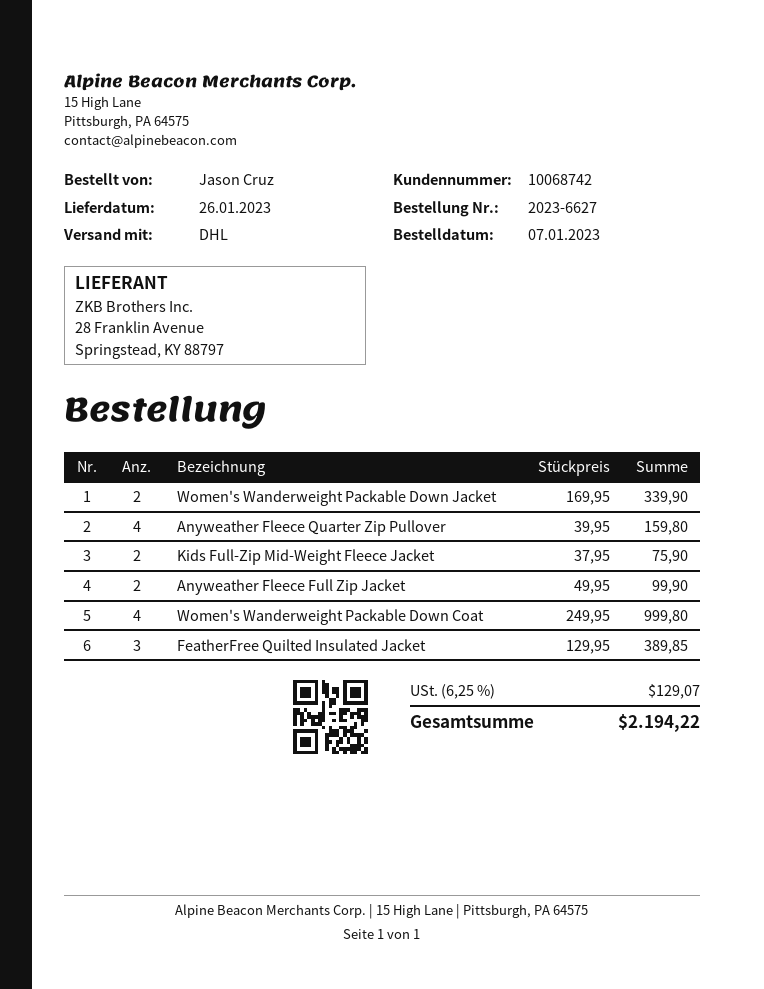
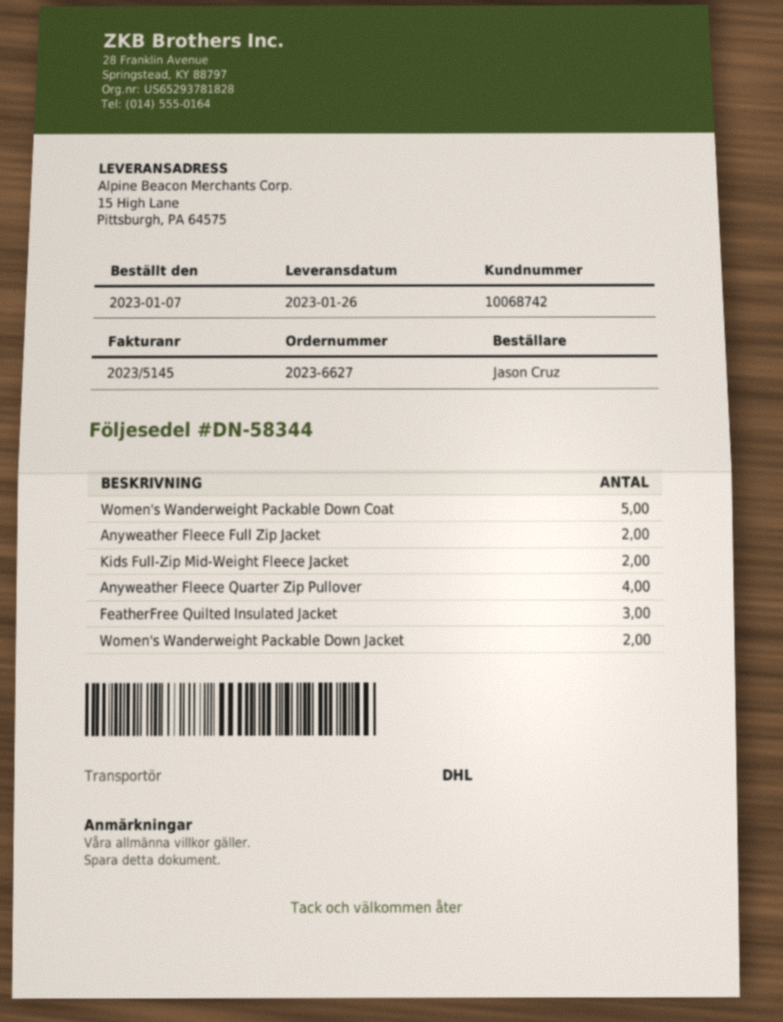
Women's Wanderweight Packable Down Coat: 4 -> 5

